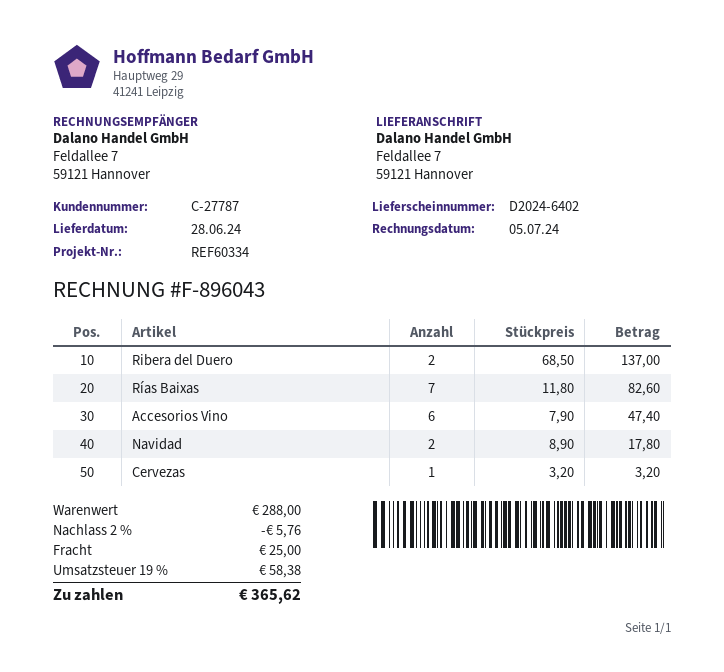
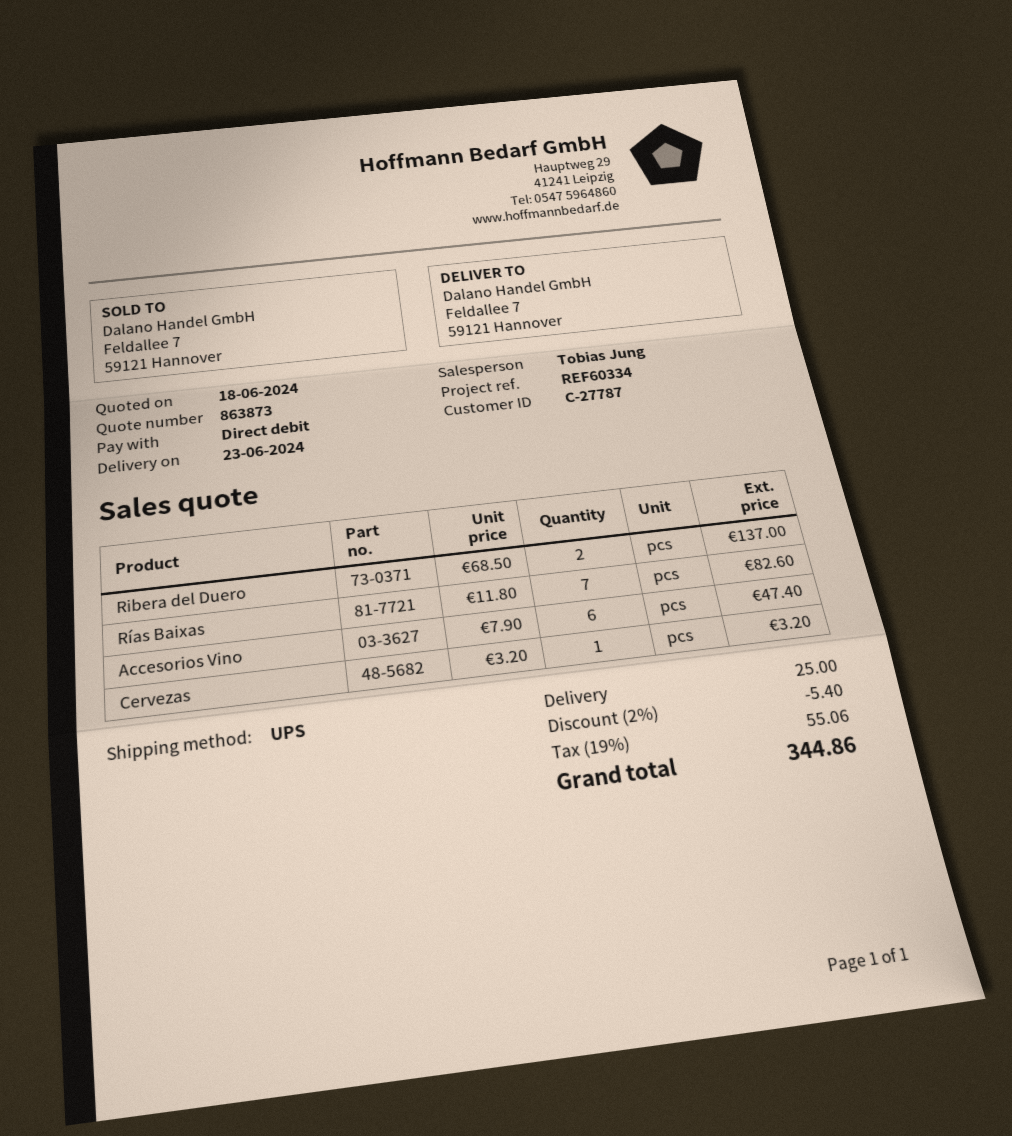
delivery date: 2024-06-28 -> 2024-06-23
Navidad: 2 x 8.90 = 17.80 -> none
discount: 2% = 5.76 -> 2% = 5.40
tax: 19% = 58.38 -> 19% = 55.06
total: 365.62 -> 344.86

